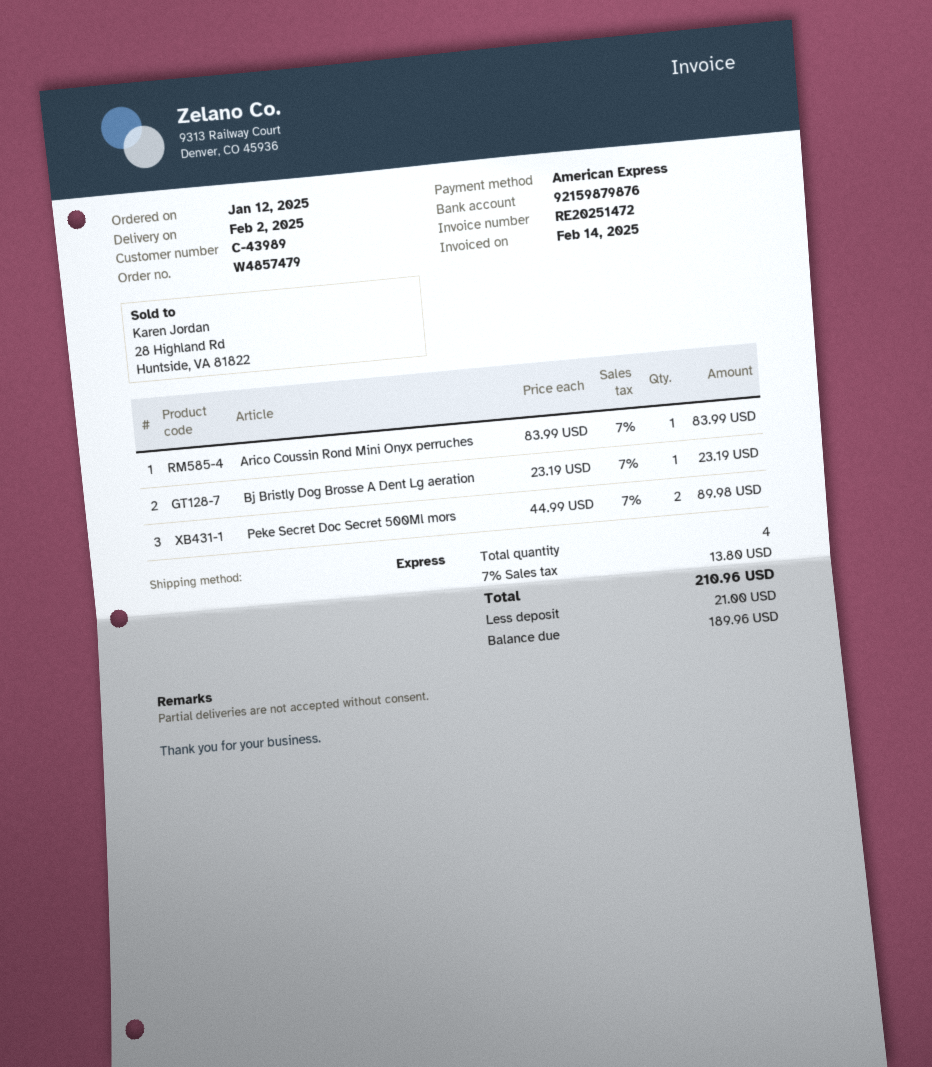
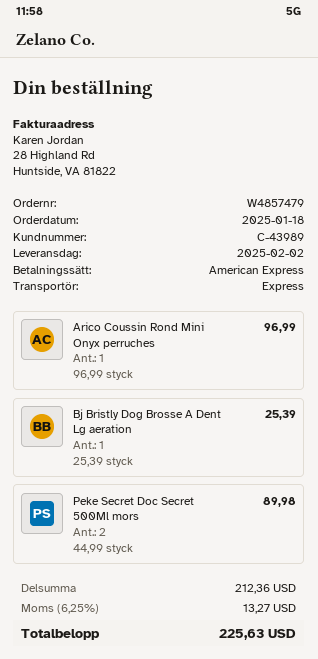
order date: 2025-01-12 -> 2025-01-18
Arico Coussin Rond Mini Onyx perruches: 1 x 83.99 = 83.99 -> 1 x 96.99 = 96.99
Bj Bristly Dog Brosse A Dent Lg aeration: 1 x 23.19 = 23.19 -> 1 x 25.39 = 25.39
tax: 7% = 13.80 -> 6.25% = 13.27
total: 210.96 -> 225.63

